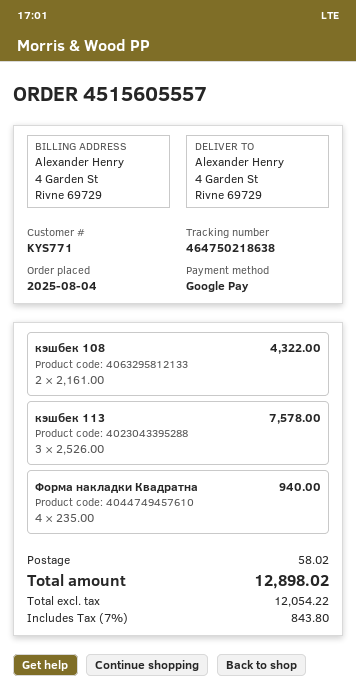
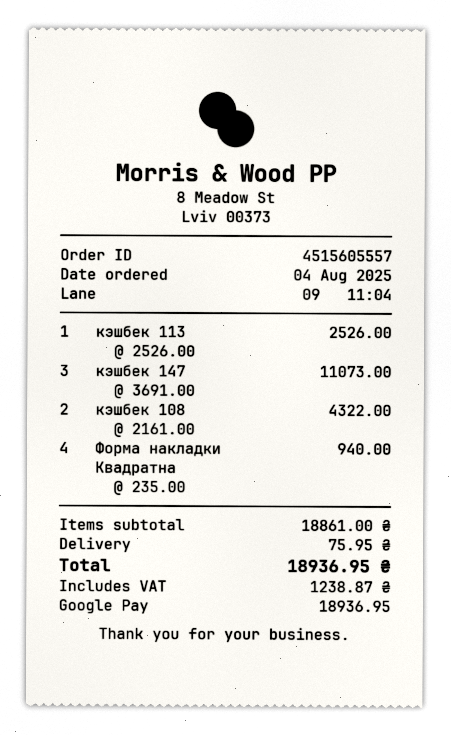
кэшбек 113: 3 x 2526.00 = 7578.00 -> 1 x 2526.00 = 2526.00
кэшбек 147: none -> 3 x 3691.00 = 11073.00
shipping: 58.02 -> 75.95
tax: 843.80 -> 1238.87
total: 12898.02 -> 18936.95

